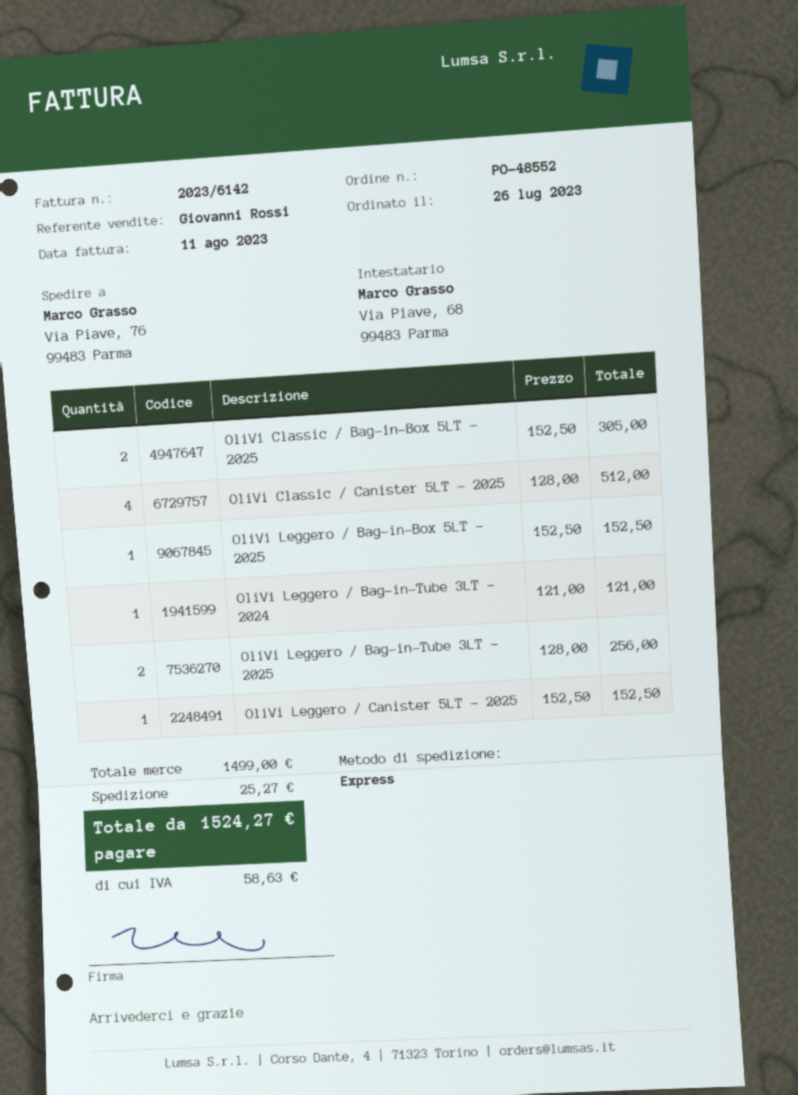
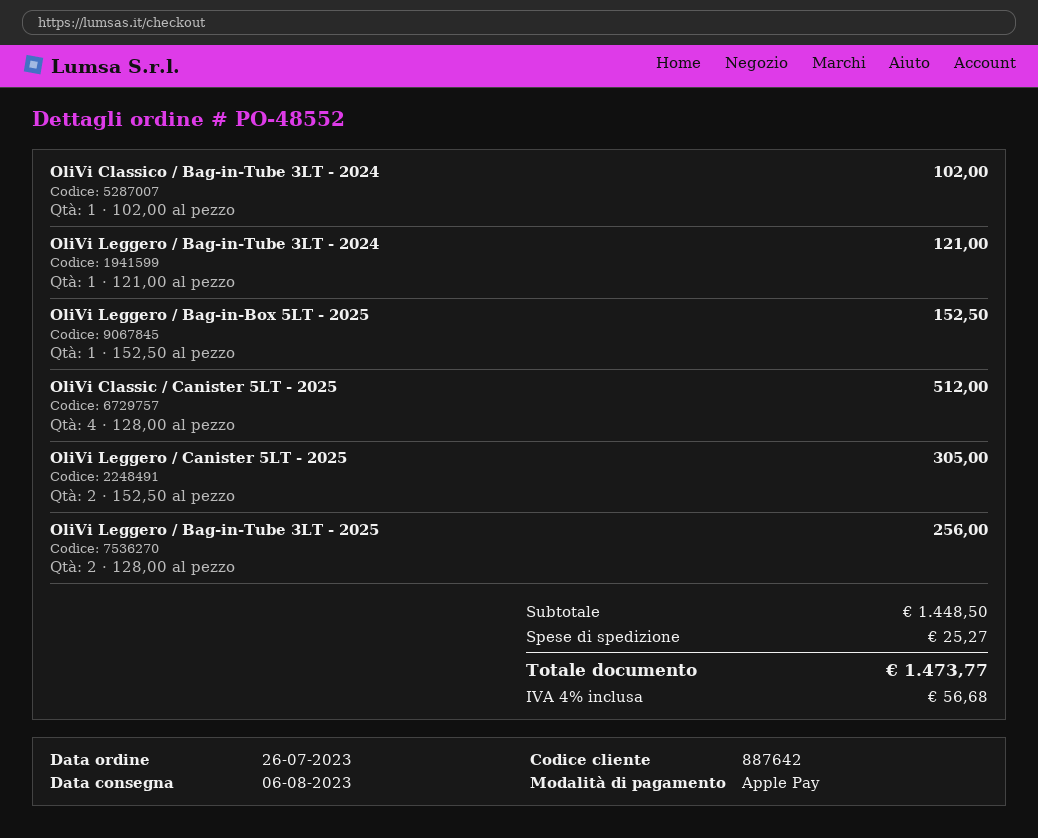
OliVi Classic / Bag-in-Box 5LT - 2025: 2 x 152.50 = 305.00 -> none
OliVi Leggero / Canister 5LT - 2025: 1 x 152.50 = 152.50 -> 2 x 152.50 = 305.00
OliVi Classico / Bag-in-Tube 3LT - 2024: none -> 1 x 102.00 = 102.00
subtotal: 1499.00 -> 1448.50
tax: 58.63 -> 56.68
total: 1524.27 -> 1473.77

